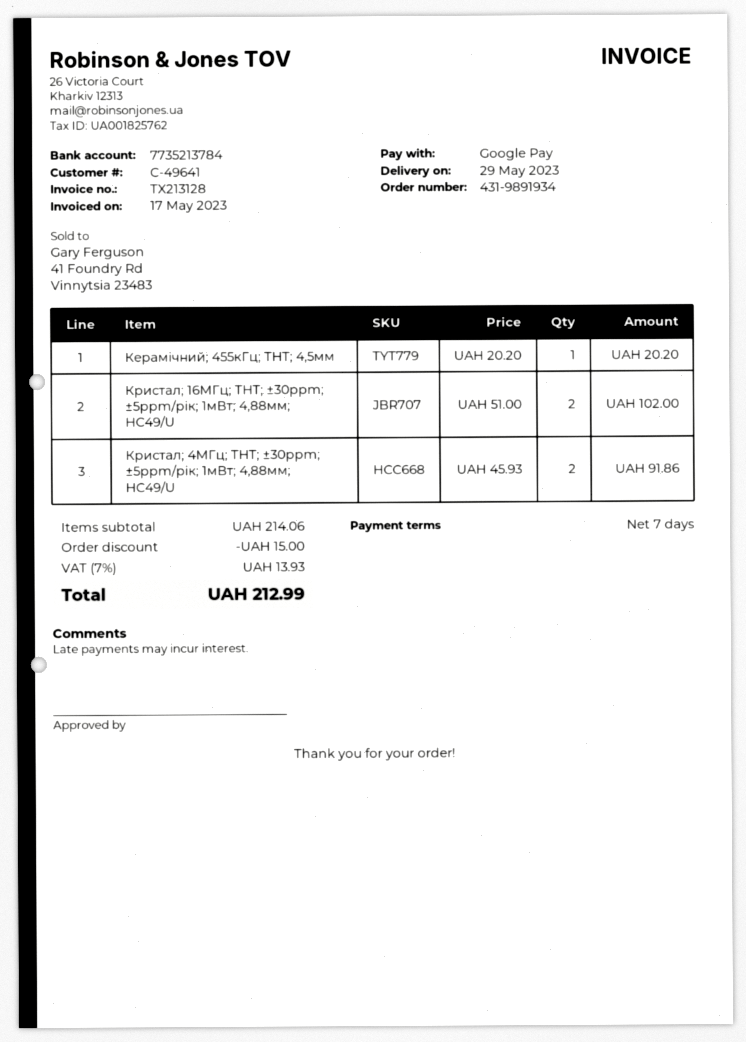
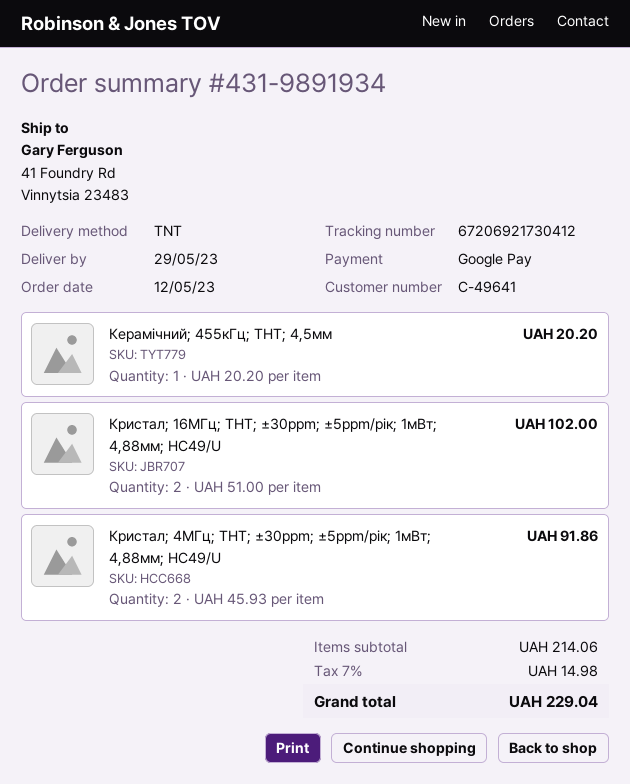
discount: 15.00 -> none
tax: 7% = 13.93 -> 7% = 14.98
total: 212.99 -> 229.04

